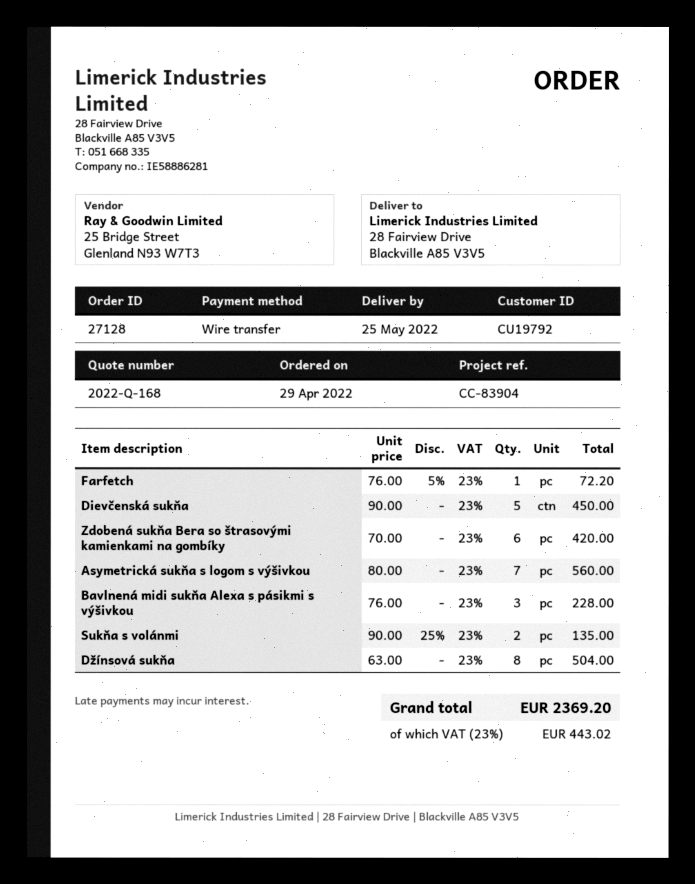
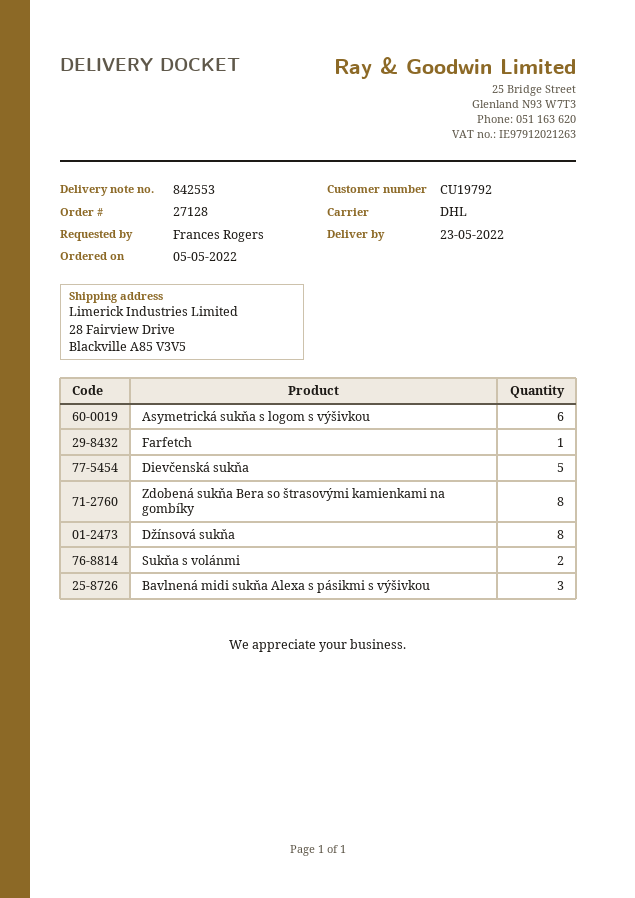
order date: 2022-04-29 -> 2022-05-05
delivery date: 2022-05-25 -> 2022-05-23
Zdobená sukňa Bera so štrasovými kamienkami na gombíky: 6 -> 8
Asymetrická sukňa s logom s výšivkou: 7 -> 6

